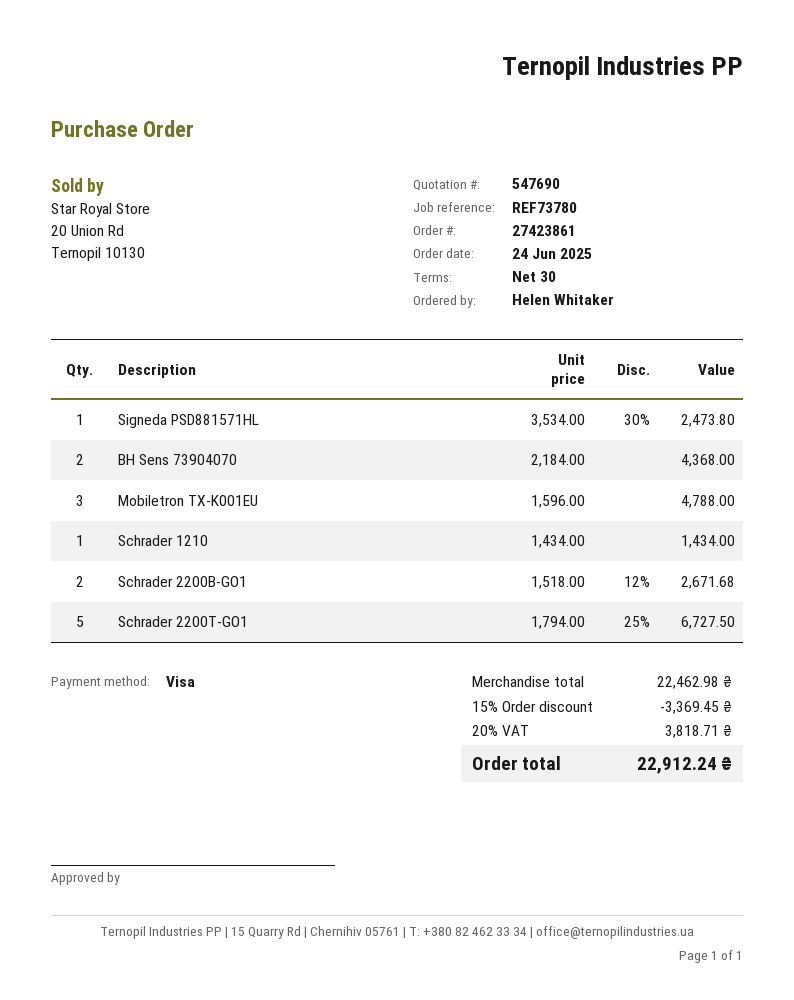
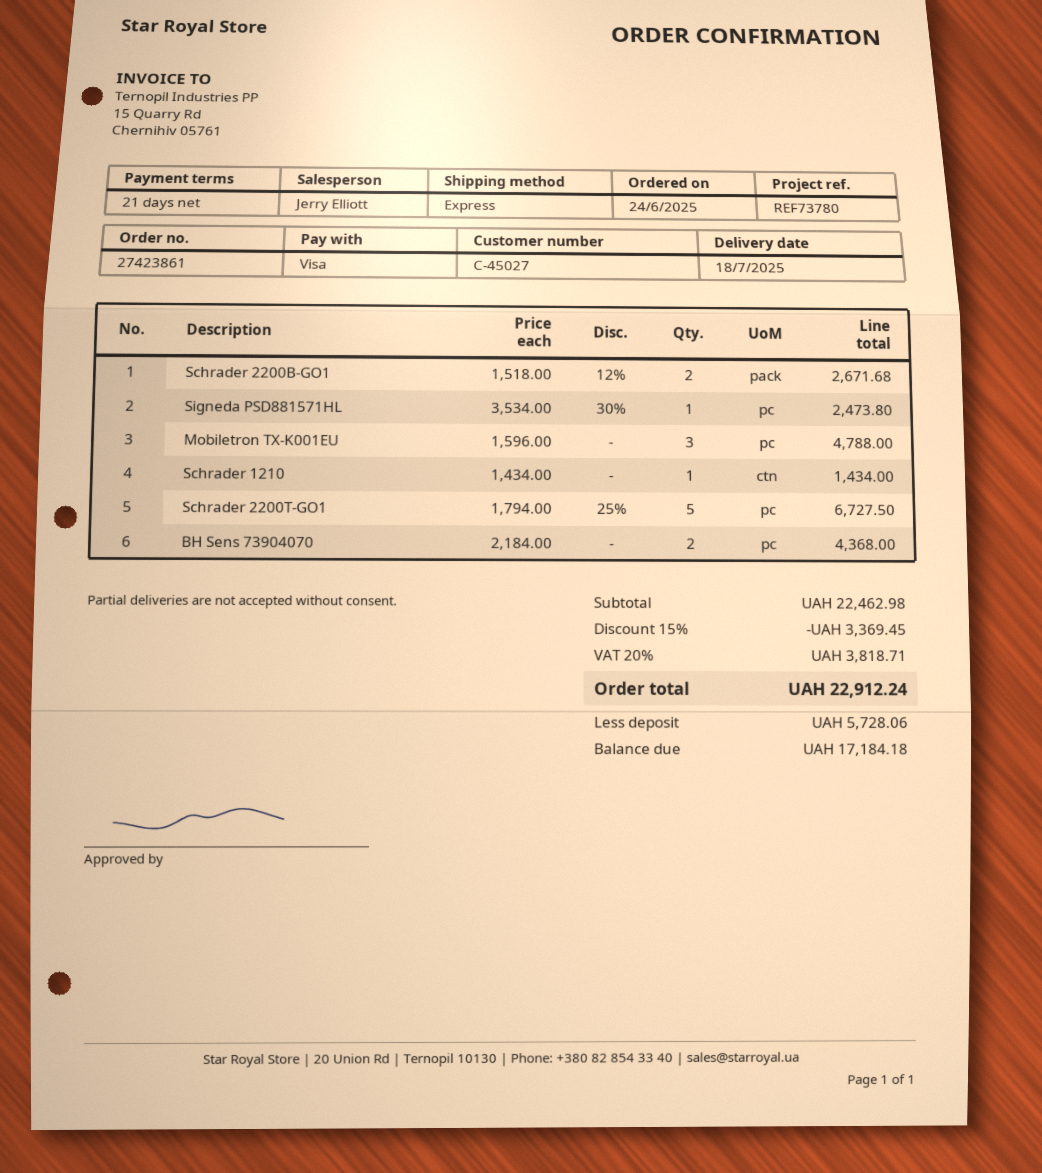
payment terms: 30 days -> 21 days

